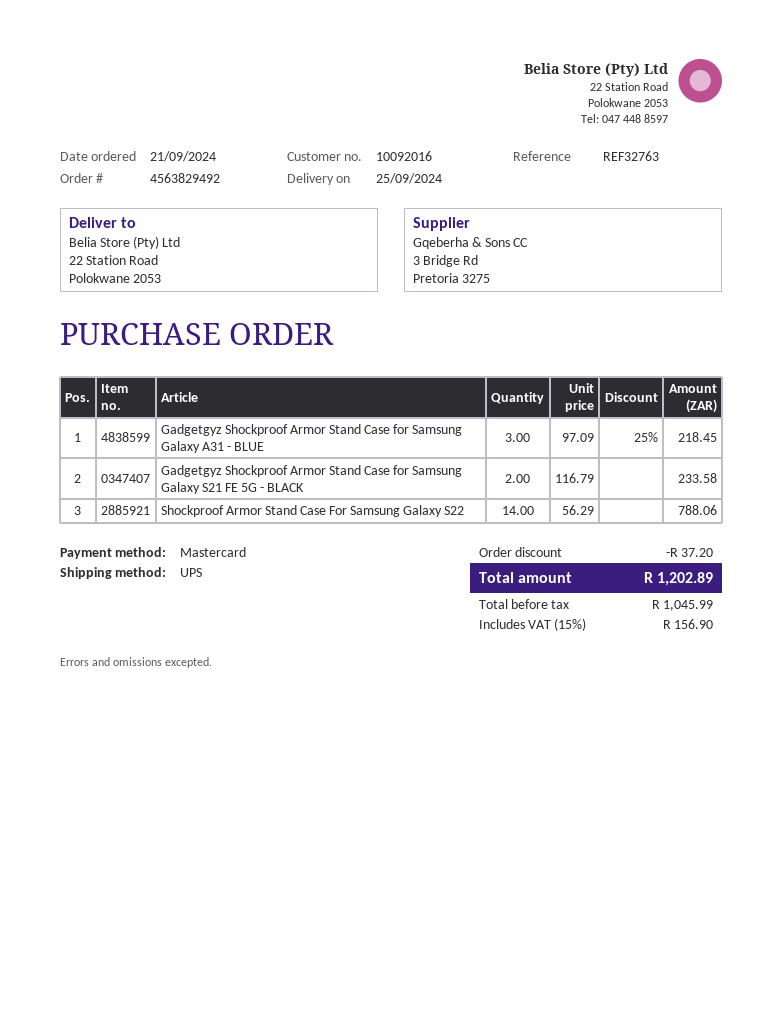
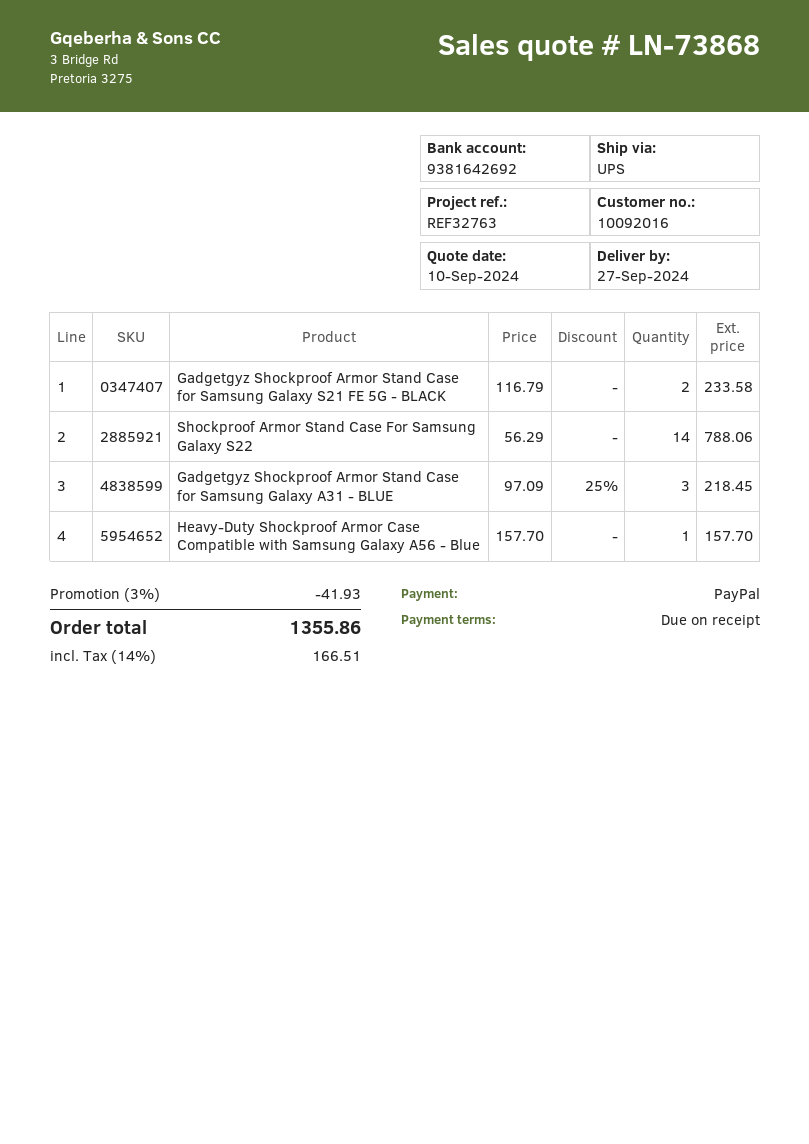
delivery date: 2024-09-25 -> 2024-09-27
payment method: Mastercard -> PayPal
Heavy-Duty Shockproof Armor Case Compatible with Samsung Galaxy A56 - Blue: none -> 1 x 157.70 = 157.70
discount: 37.20 -> 41.93
tax: 15% = 156.90 -> 14% = 166.51
total: 1202.89 -> 1355.86

